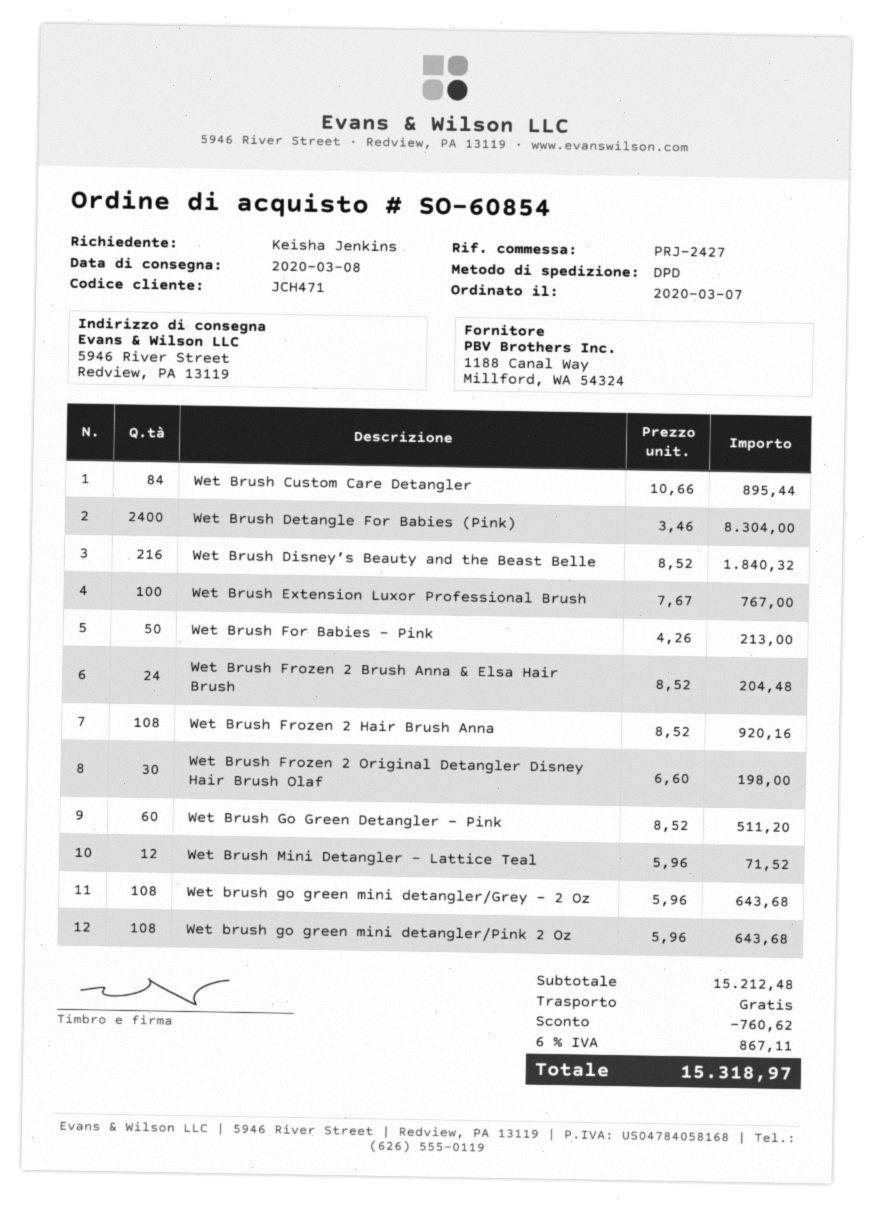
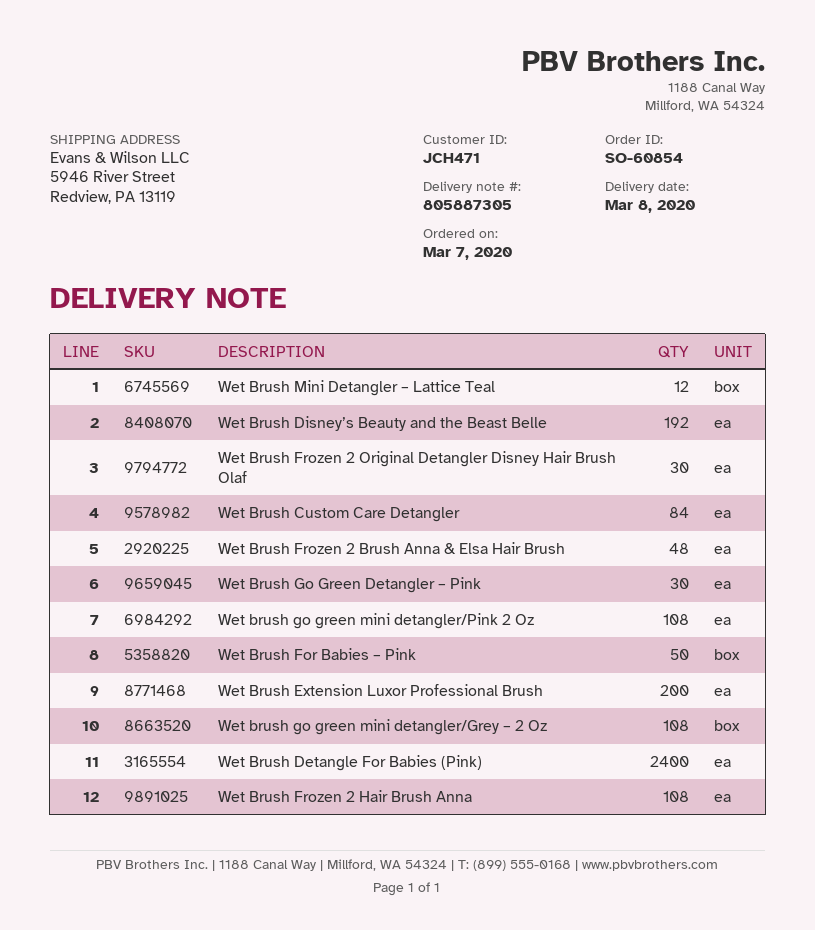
Wet Brush Disney’s Beauty and the Beast Belle: 216 -> 192
Wet Brush Extension Luxor Professional Brush: 100 -> 200
Wet Brush Frozen 2 Brush Anna & Elsa Hair Brush: 24 -> 48
Wet Brush Go Green Detangler – Pink: 60 -> 30

